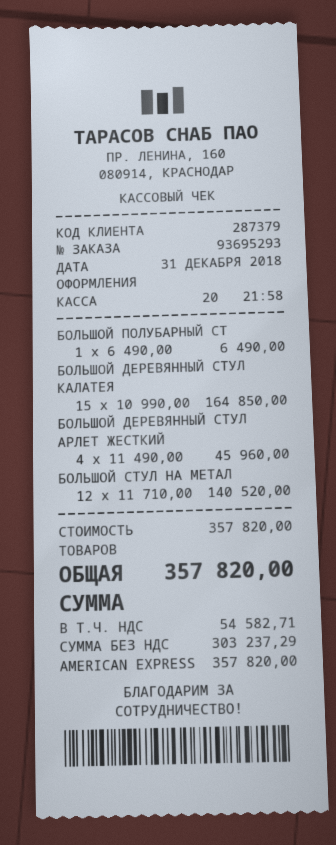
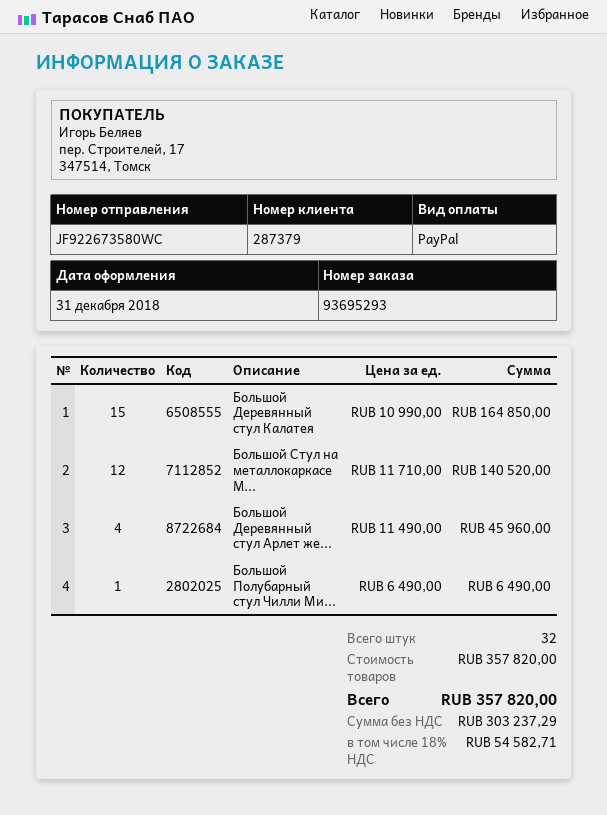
payment method: American Express -> PayPal

